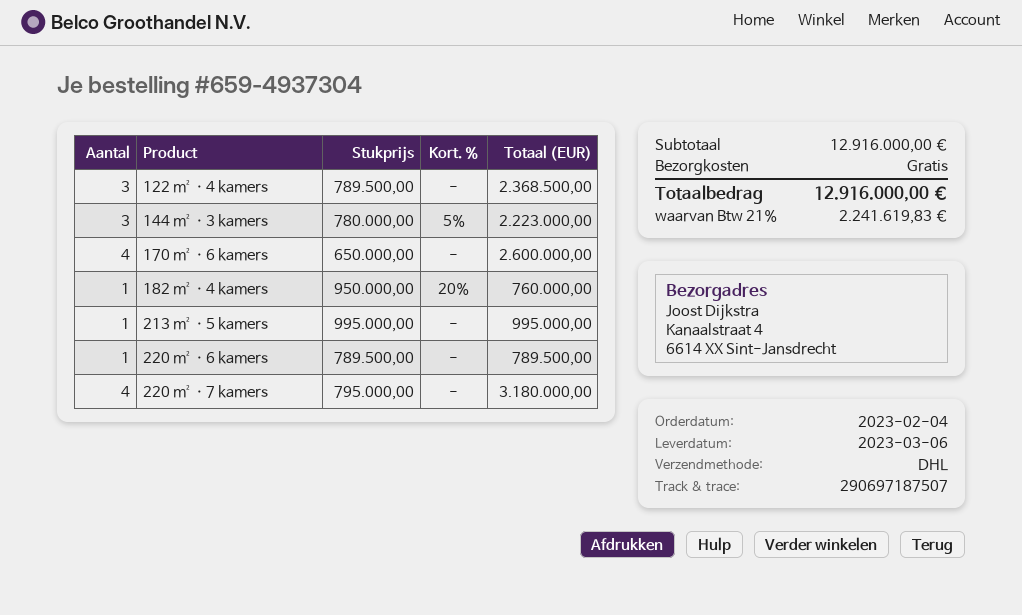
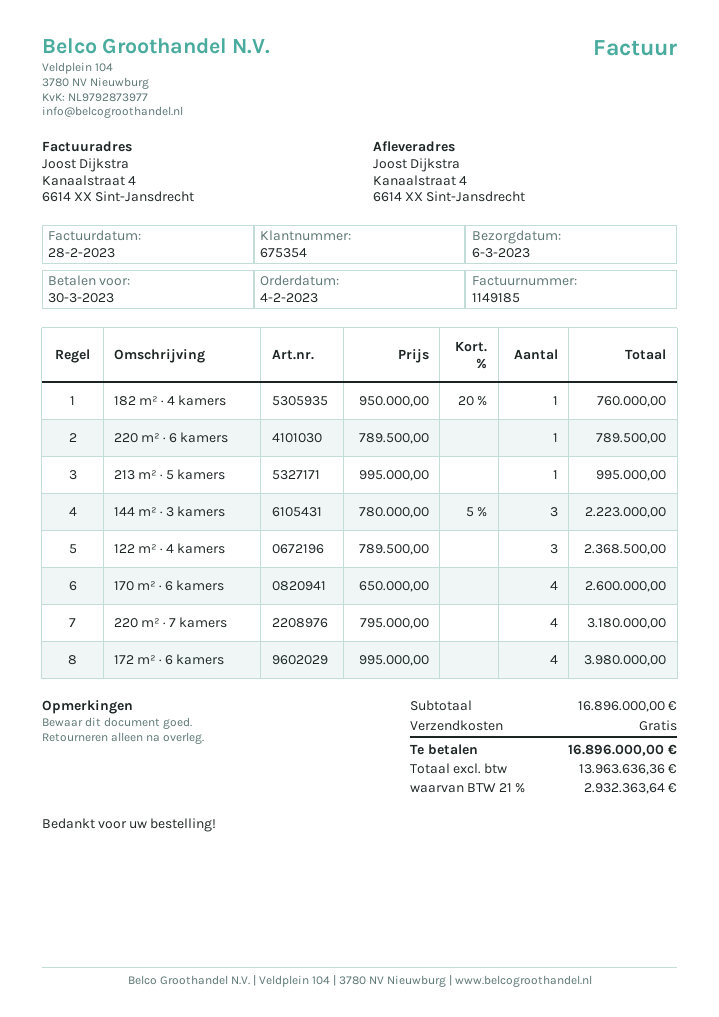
172 m² · 6 kamers: none -> 4 x 995000.00 = 3980000.00
subtotal: 12916000.00 -> 16896000.00
tax: 21% = 2241619.83 -> 21% = 2932363.64
total: 12916000.00 -> 16896000.00

